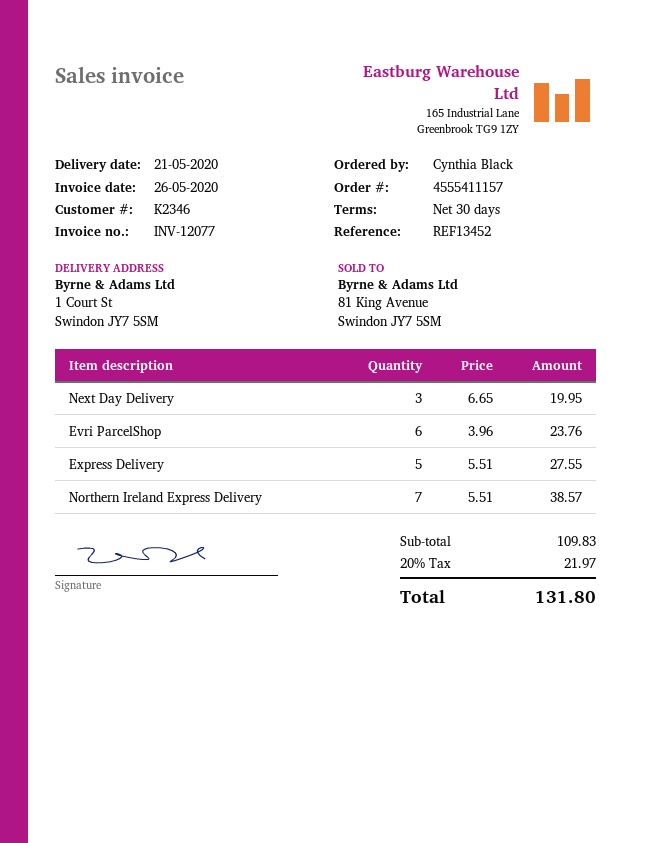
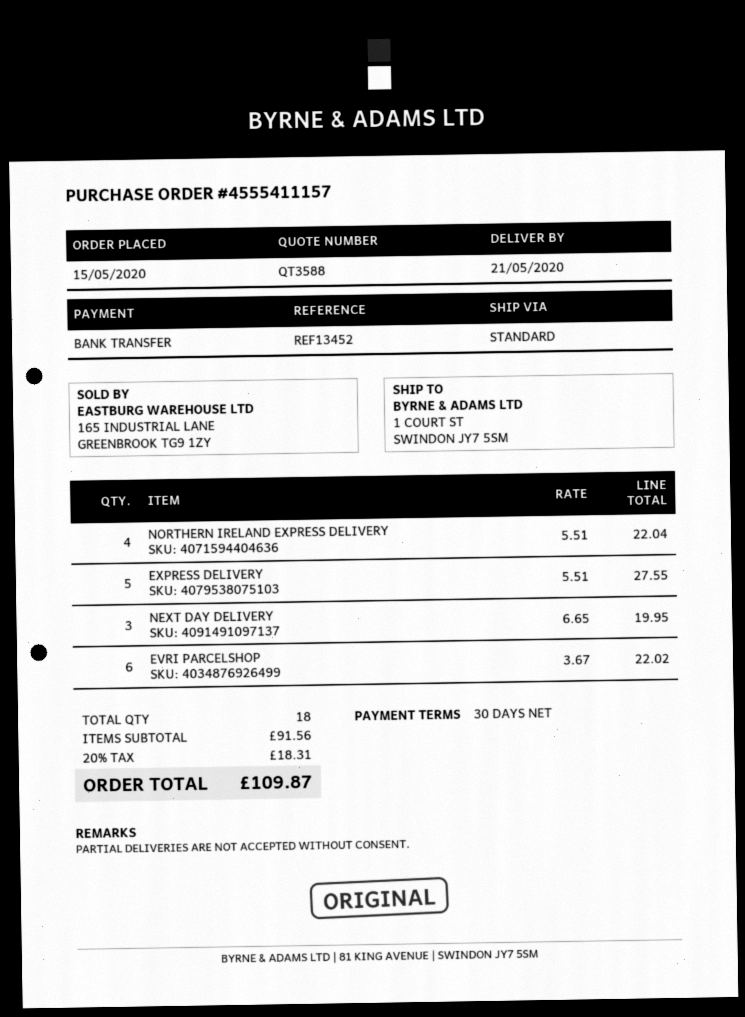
Evri ParcelShop: 6 x 3.96 = 23.76 -> 6 x 3.67 = 22.02
Northern Ireland Express Delivery: 7 x 5.51 = 38.57 -> 4 x 5.51 = 22.04
subtotal: 109.83 -> 91.56
tax: 20% = 21.97 -> 20% = 18.31
total: 131.80 -> 109.87

